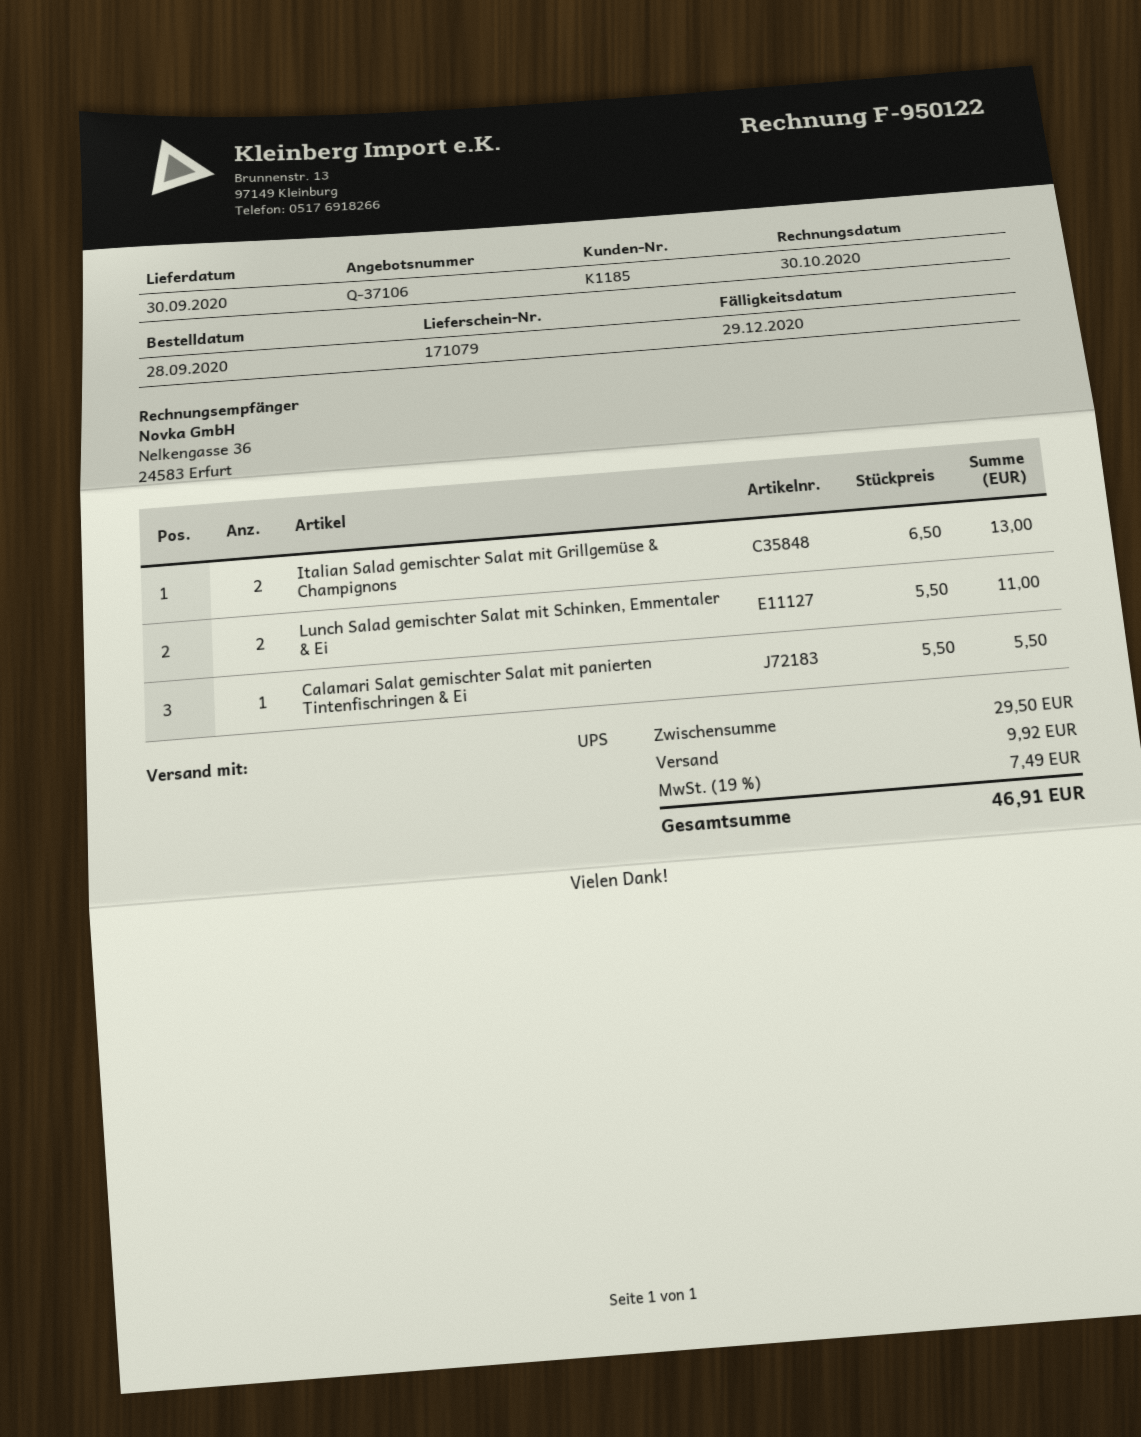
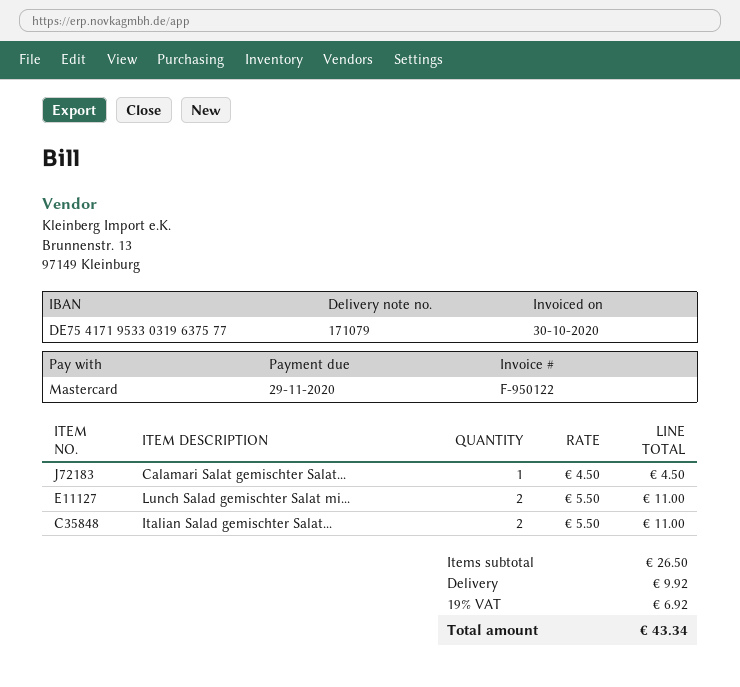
due date: 2020-12-29 -> 2020-11-29
Italian Salad gemischter Salat mit Grillgemüse & Champignons: 2 x 6.50 = 13.00 -> 2 x 5.50 = 11.00
Calamari Salat gemischter Salat mit panierten Tintenfischringen & Ei: 1 x 5.50 = 5.50 -> 1 x 4.50 = 4.50
subtotal: 29.50 -> 26.50
tax: 19% = 7.49 -> 19% = 6.92
total: 46.91 -> 43.34

